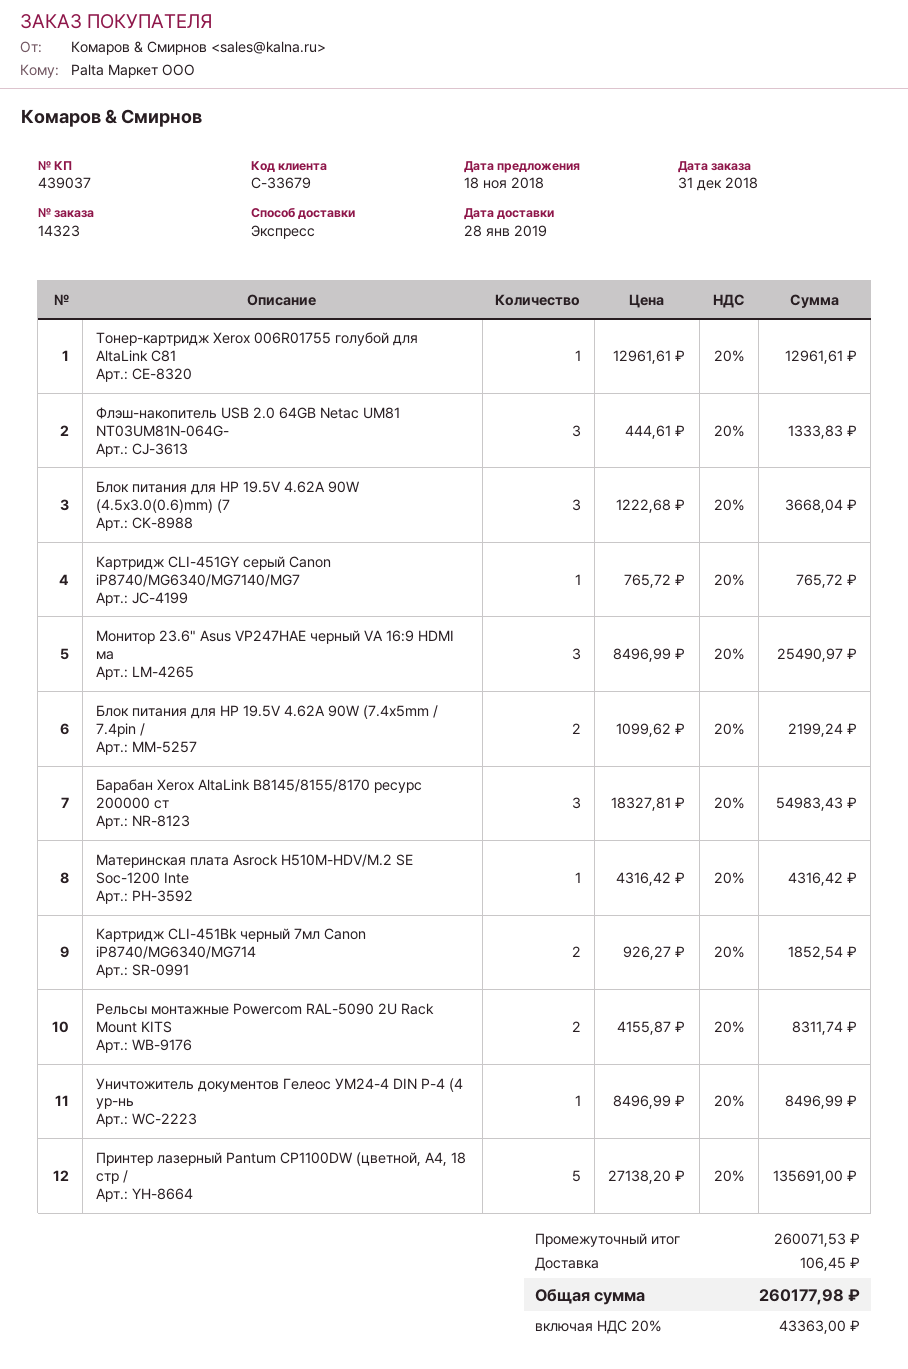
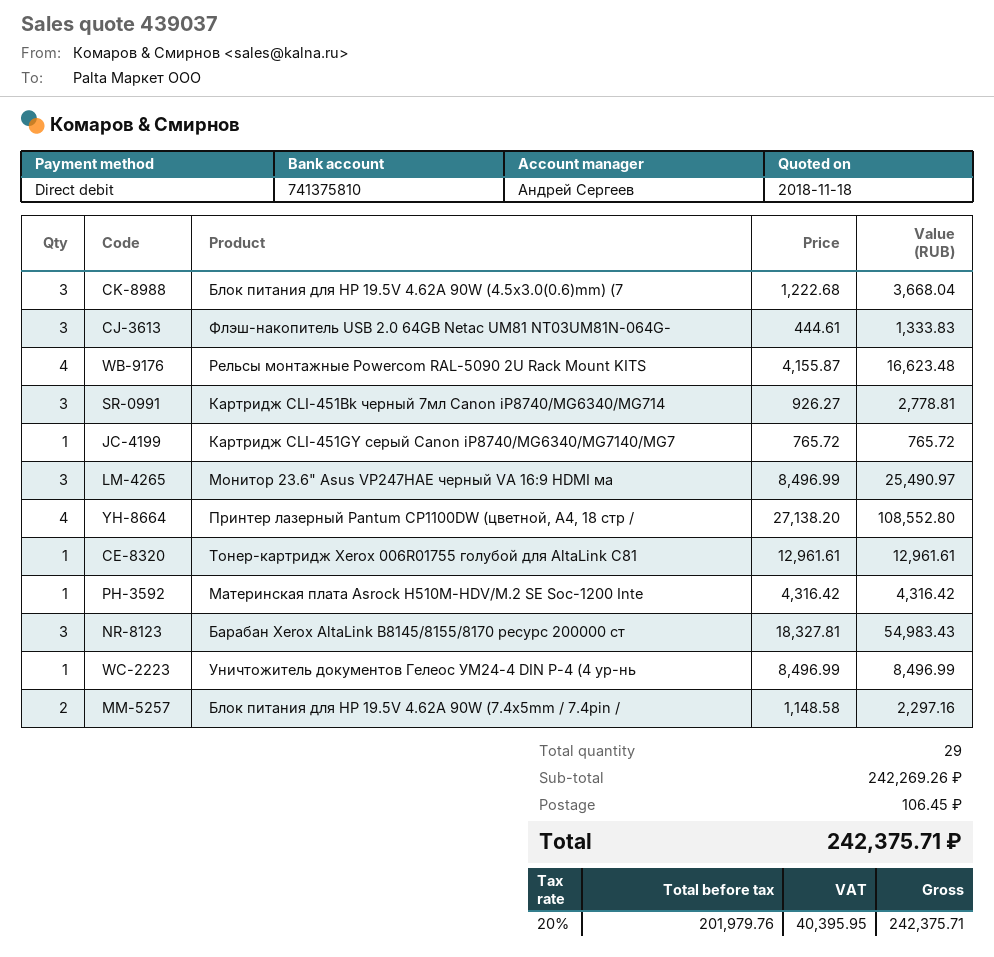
Блок питания для HP 19.5V 4.62A 90W (7.4x5mm / 7.4pin /: 2 x 1099.62 = 2199.24 -> 2 x 1148.58 = 2297.16
Картридж CLI-451Bk черный 7мл Canon iP8740/MG6340/MG714: 2 x 926.27 = 1852.54 -> 3 x 926.27 = 2778.81
Рельсы монтажные Powercom RAL-5090 2U Rack Mount KITS: 2 x 4155.87 = 8311.74 -> 4 x 4155.87 = 16623.48
Принтер лазерный Pantum CP1100DW (цветной, A4, 18 стр /: 5 x 27138.20 = 135691.00 -> 4 x 27138.20 = 108552.80
subtotal: 260071.53 -> 242269.26
tax: 20% = 43363.00 -> 20% = 40395.95
total: 260177.98 -> 242375.71

